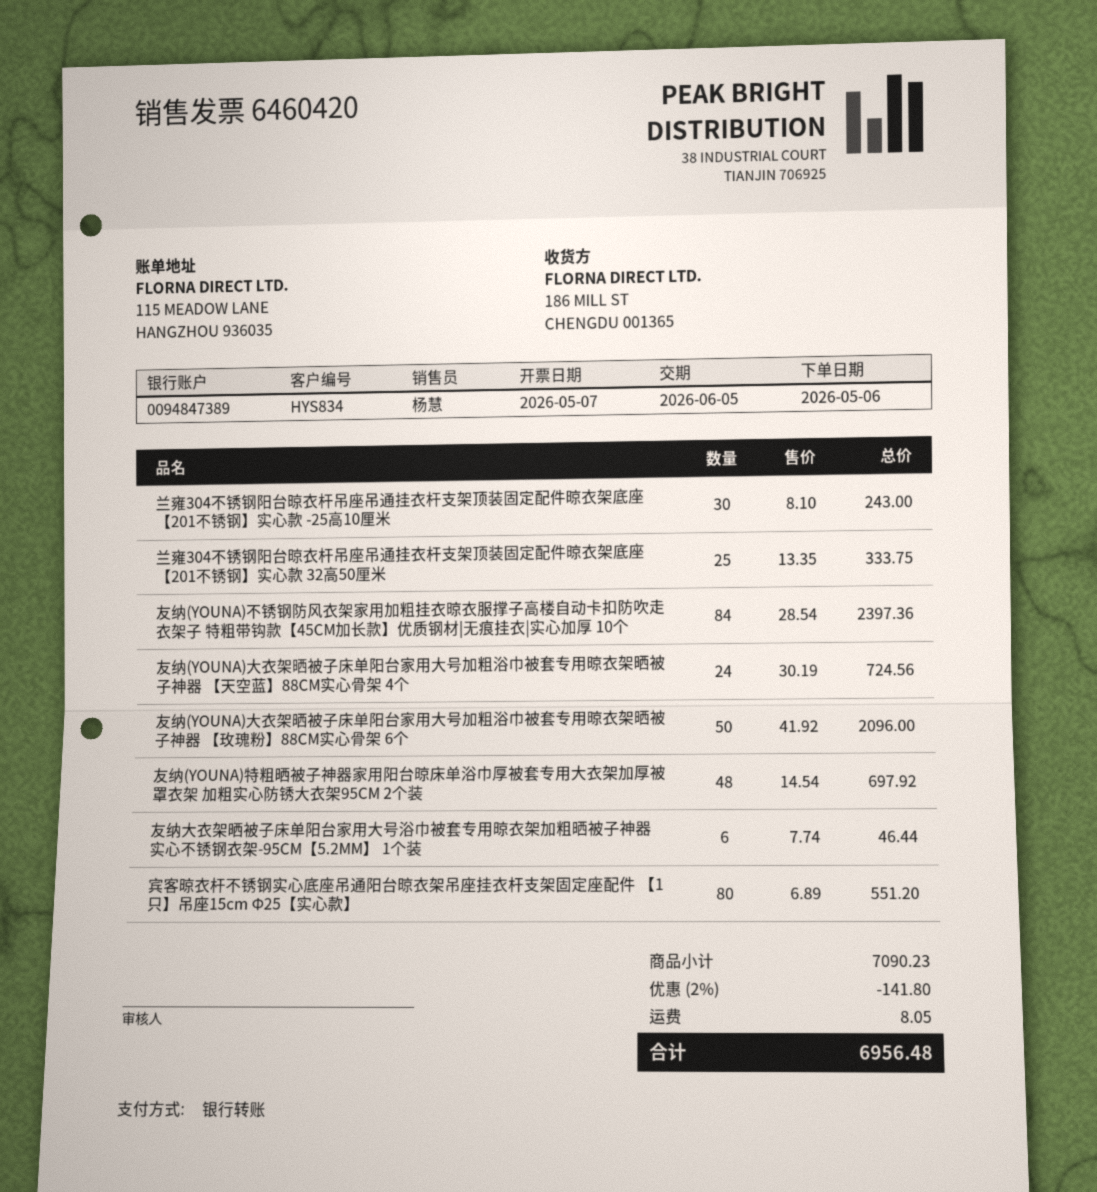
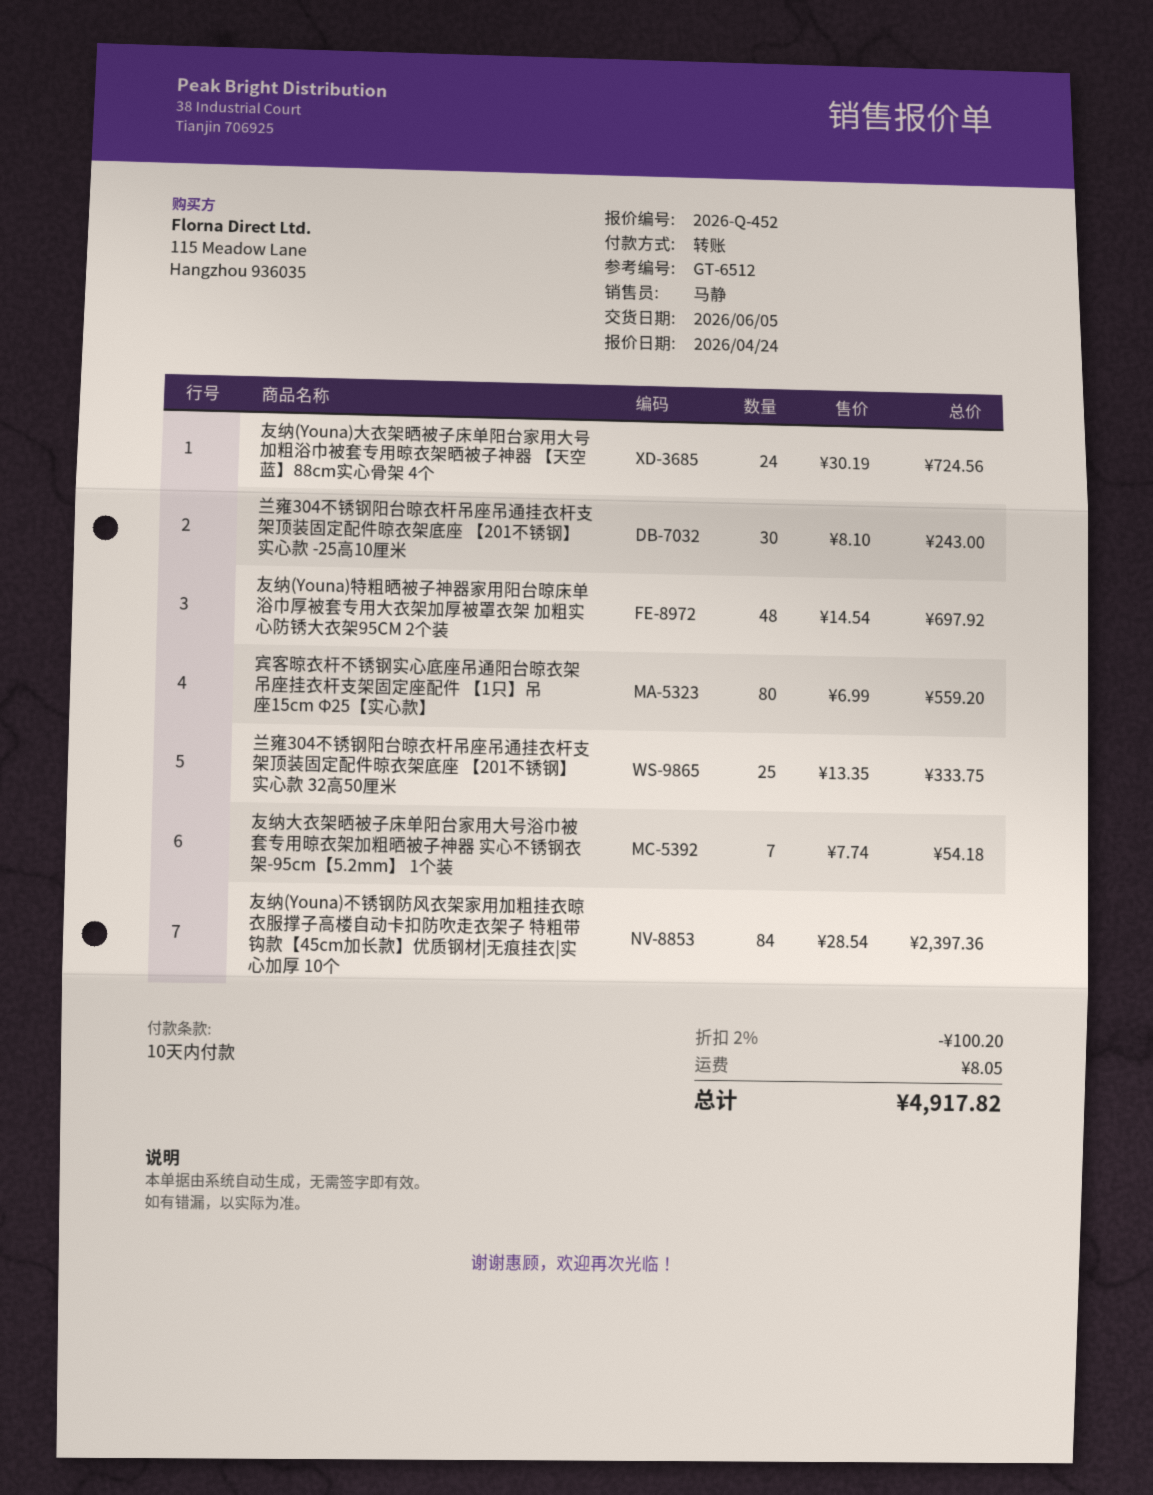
sales rep: 杨慧 -> 马静
友纳(YOUNA)大衣架晒被子床单阳台家用大号加粗浴巾被套专用晾衣架晒被子神器 【玫瑰粉】88CM实心骨架 6个: 50 x 41.92 = 2096.00 -> none
友纳大衣架晒被子床单阳台家用大号浴巾被套专用晾衣架加粗晒被子神器 实心不锈钢衣架-95CM【5.2MM】 1个装: 6 x 7.74 = 46.44 -> 7 x 7.74 = 54.18
宾客晾衣杆不锈钢实心底座吊通阳台晾衣架吊座挂衣杆支架固定座配件 【1只】吊座15cm Φ25【实心款】: 80 x 6.89 = 551.20 -> 80 x 6.99 = 559.20
discount: 2% = 141.80 -> 2% = 100.20
total: 6956.48 -> 4917.82

